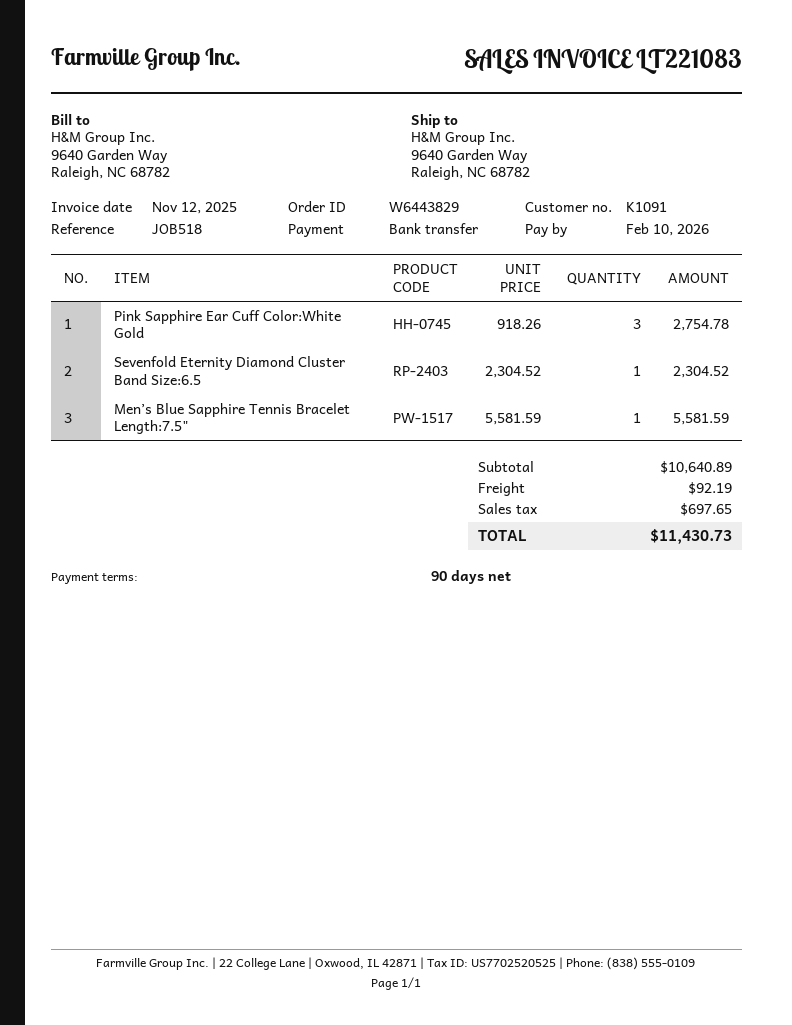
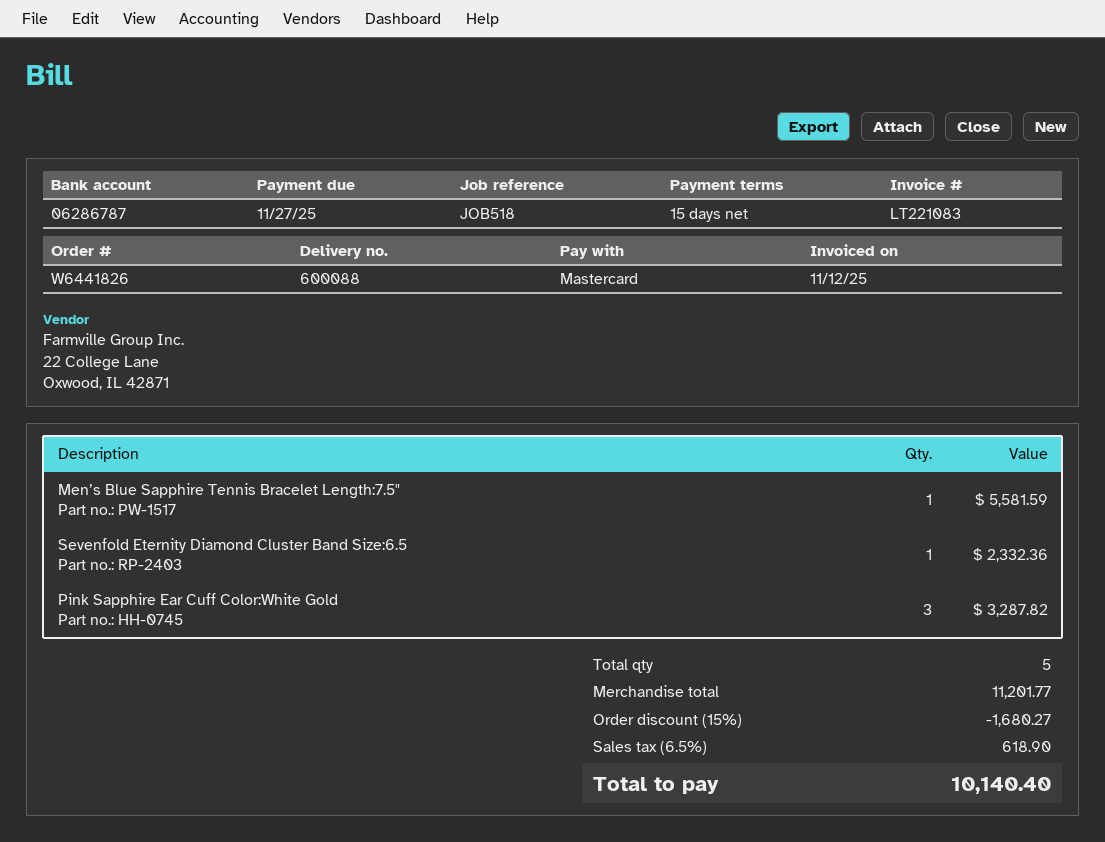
order number: W6443829 -> W6441826
payment terms: 90 days -> 15 days
due date: 2026-02-10 -> 2025-11-27
payment method: bank transfer -> Mastercard
Pink Sapphire Ear Cuff Color:White Gold: 3 for 2754.78 -> 3 for 3287.82
Sevenfold Eternity Diamond Cluster Band Size:6.5: 1 for 2304.52 -> 1 for 2332.36
subtotal: 10640.89 -> 11201.77
discount: none -> 15% = 1680.27
shipping: 92.19 -> none
tax: 697.65 -> 618.90
total: 11430.73 -> 10140.40

